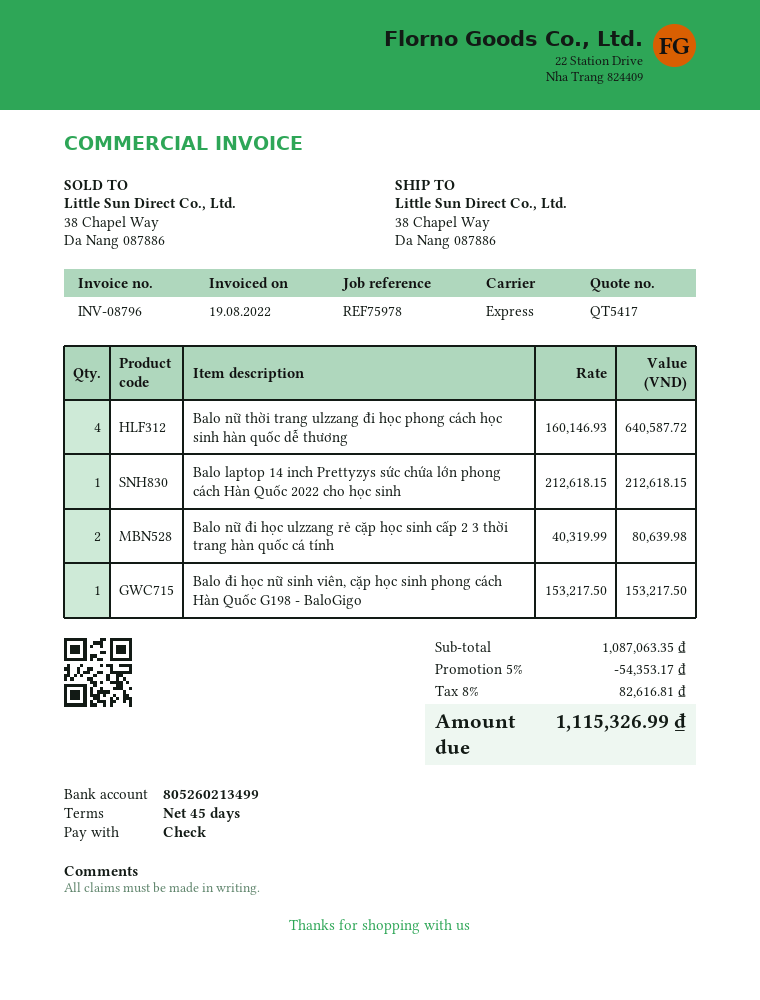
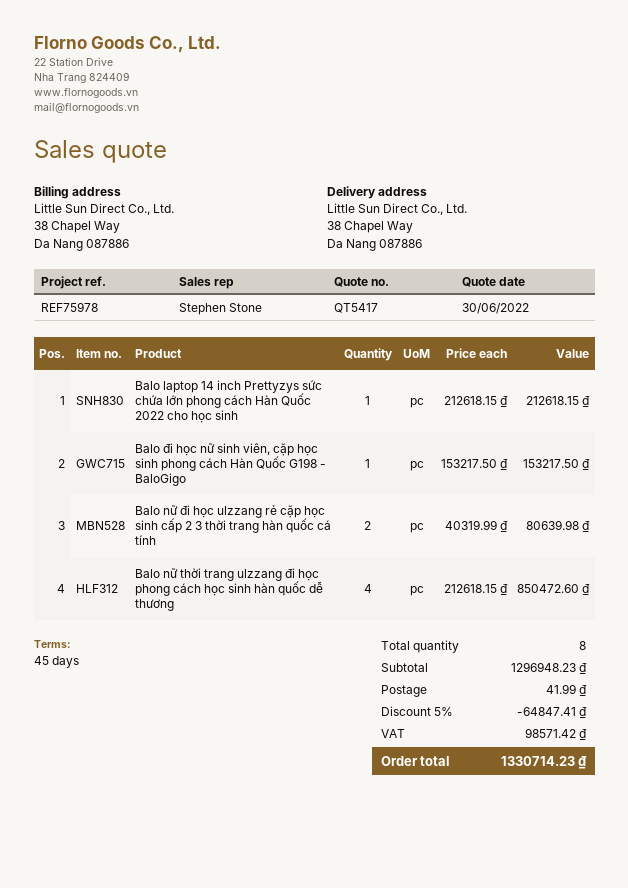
Balo nữ thời trang ulzzang đi học phong cách học sinh hàn quốc dễ thương: 4 x 160146.93 = 640587.72 -> 4 x 212618.15 = 850472.60
subtotal: 1087063.35 -> 1296948.23
discount: 5% = 54353.17 -> 5% = 64847.41
shipping: none -> 41.99
tax: 82616.81 -> 98571.42
total: 1115326.99 -> 1330714.23

